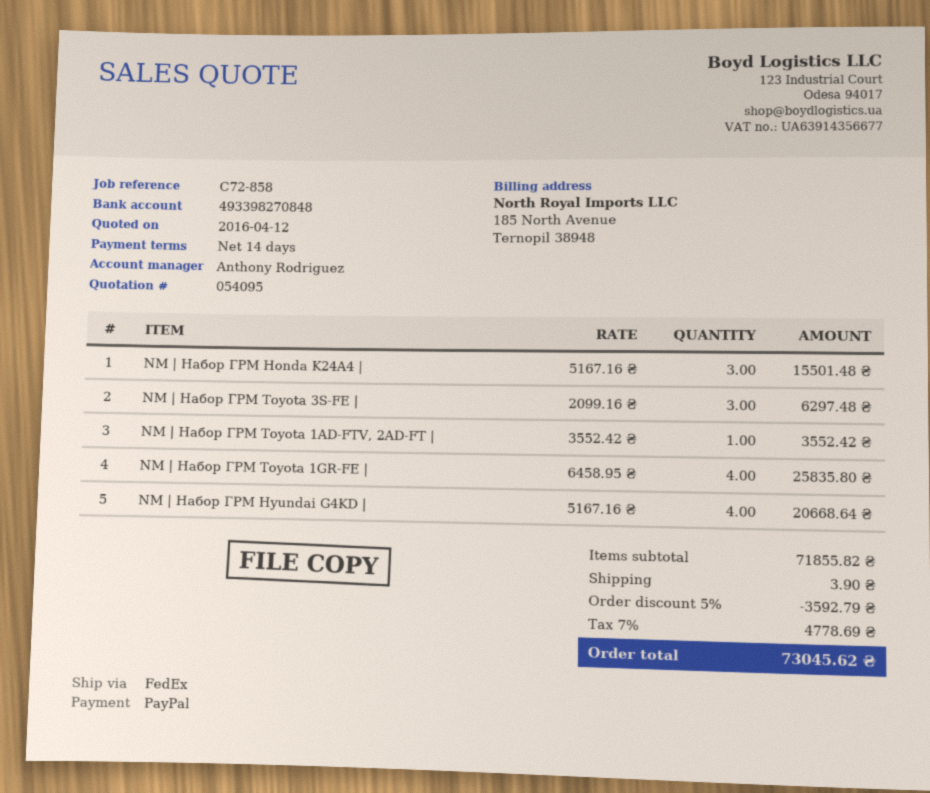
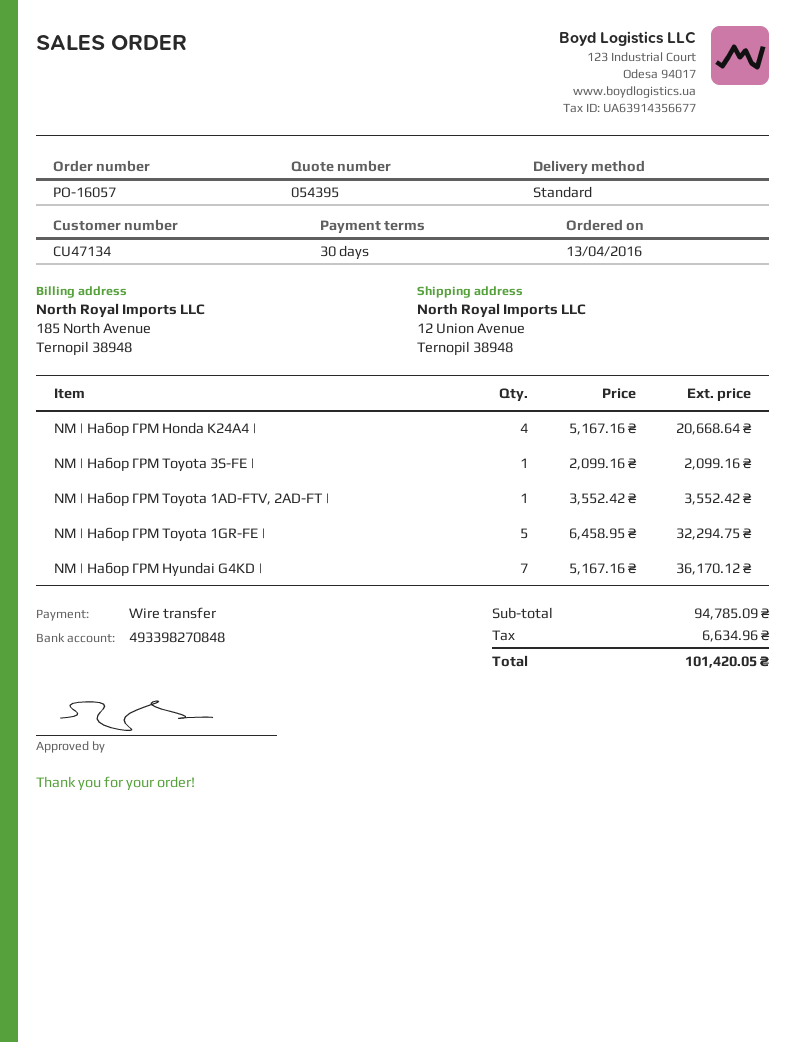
quote number: 054095 -> 054395
payment terms: 14 days -> 30 days
payment method: PayPal -> bank transfer
shipping method: FedEx -> standard
NM | Набор ГРМ Honda K24A4 |: 3 x 5167.16 = 15501.48 -> 4 x 5167.16 = 20668.64
NM | Набор ГРМ Toyota 3S-FE |: 3 x 2099.16 = 6297.48 -> 1 x 2099.16 = 2099.16
NM | Набор ГРМ Toyota 1GR-FE |: 4 x 6458.95 = 25835.80 -> 5 x 6458.95 = 32294.75
NM | Набор ГРМ Hyundai G4KD |: 4 x 5167.16 = 20668.64 -> 7 x 5167.16 = 36170.12
subtotal: 71855.82 -> 94785.09
discount: 5% = 3592.79 -> none
shipping: 3.90 -> none
tax: 4778.69 -> 6634.96
total: 73045.62 -> 101420.05

